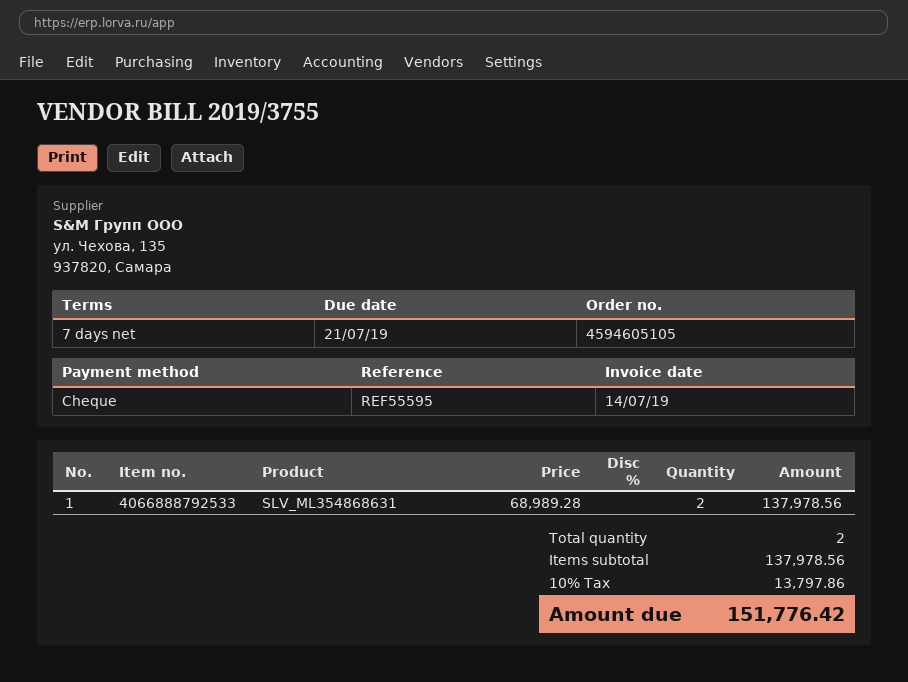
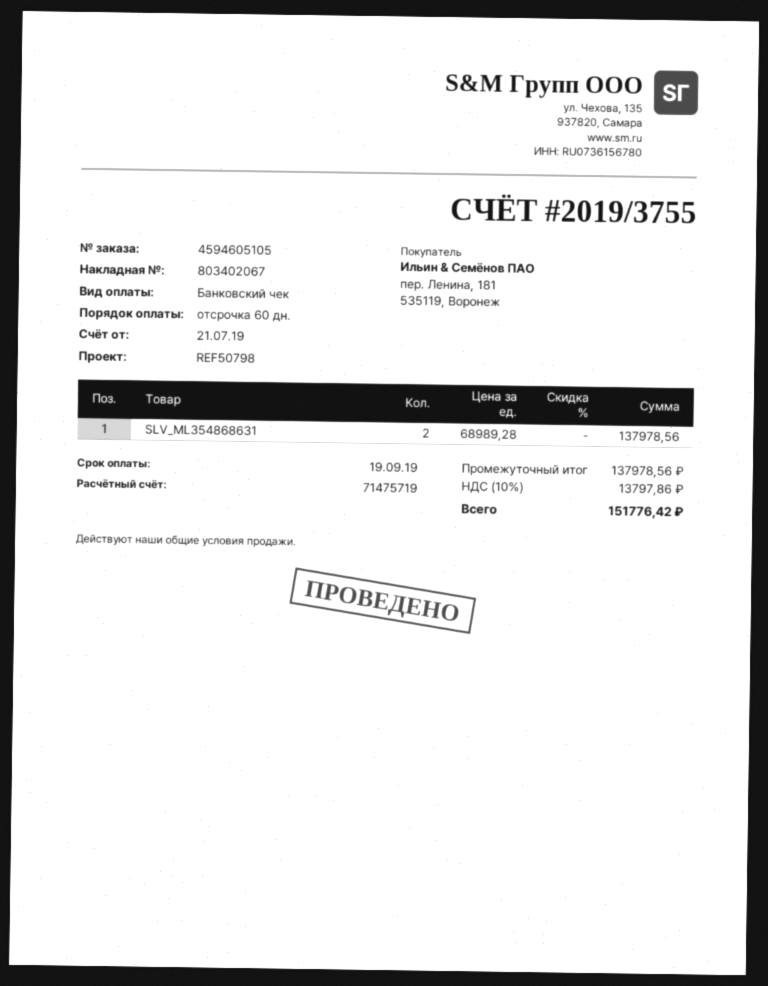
invoice date: 2019-07-14 -> 2019-07-21
payment terms: 7 days -> 60 days
due date: 2019-07-21 -> 2019-09-19
reference: REF55595 -> REF50798

